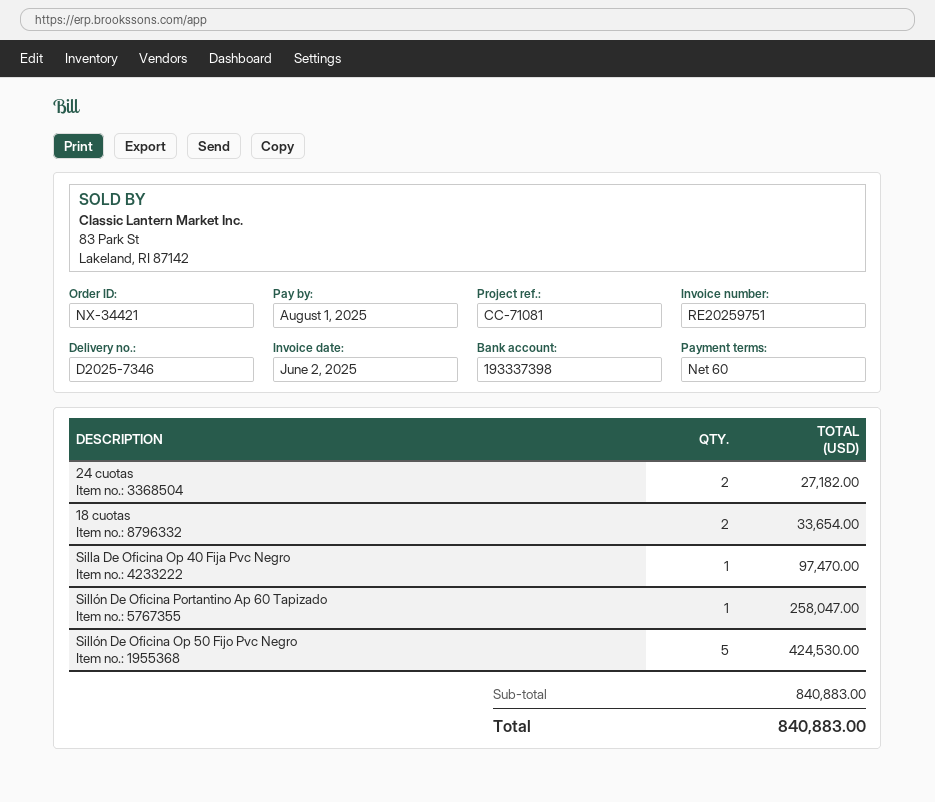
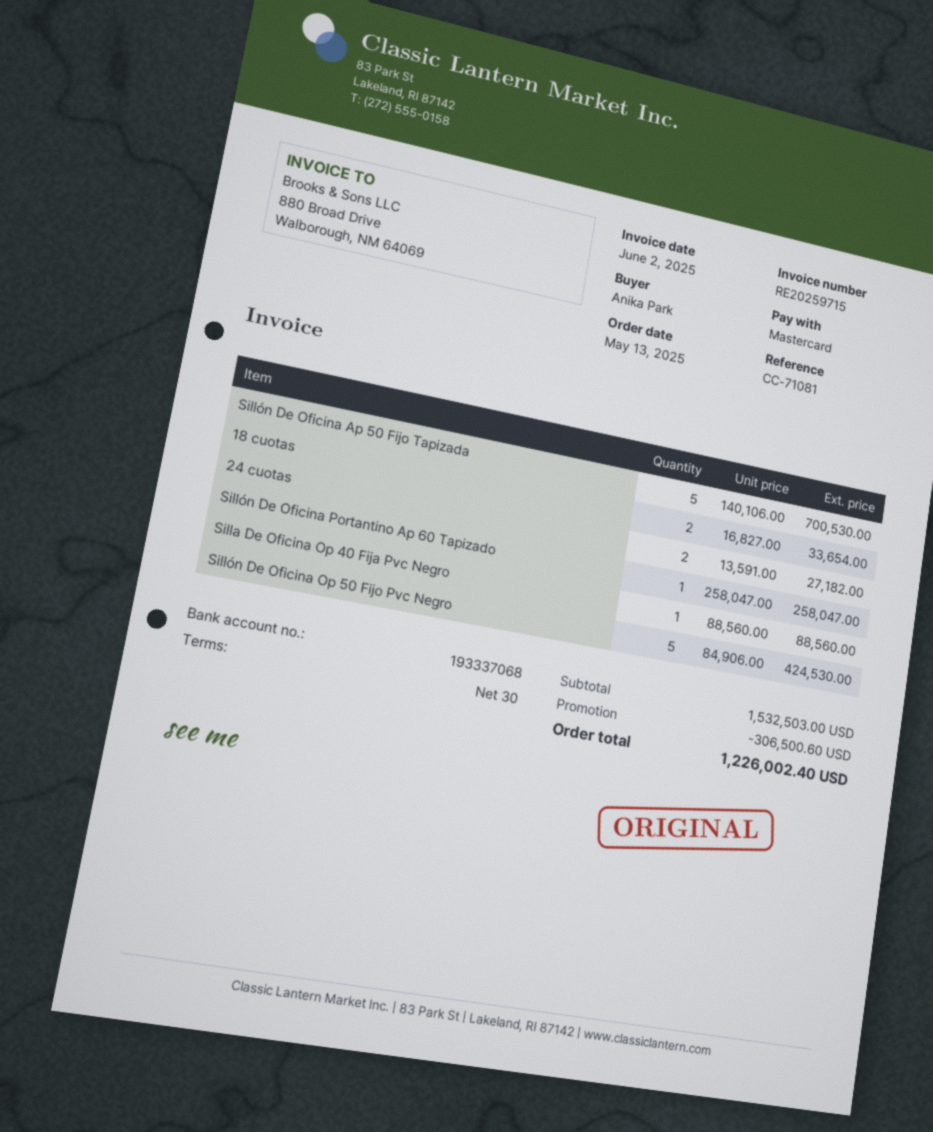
invoice number: RE20259751 -> RE20259715
payment terms: 60 days -> 30 days
bank account: 193337398 -> 193337068
Silla De Oficina Op 40 Fija Pvc Negro: 1 for 97470.00 -> 1 for 88560.00
Sillón De Oficina Ap 50 Fijo Tapizada: none -> 5 for 700530.00
subtotal: 840883.00 -> 1532503.00
discount: none -> 306500.60
total: 840883.00 -> 1226002.40

